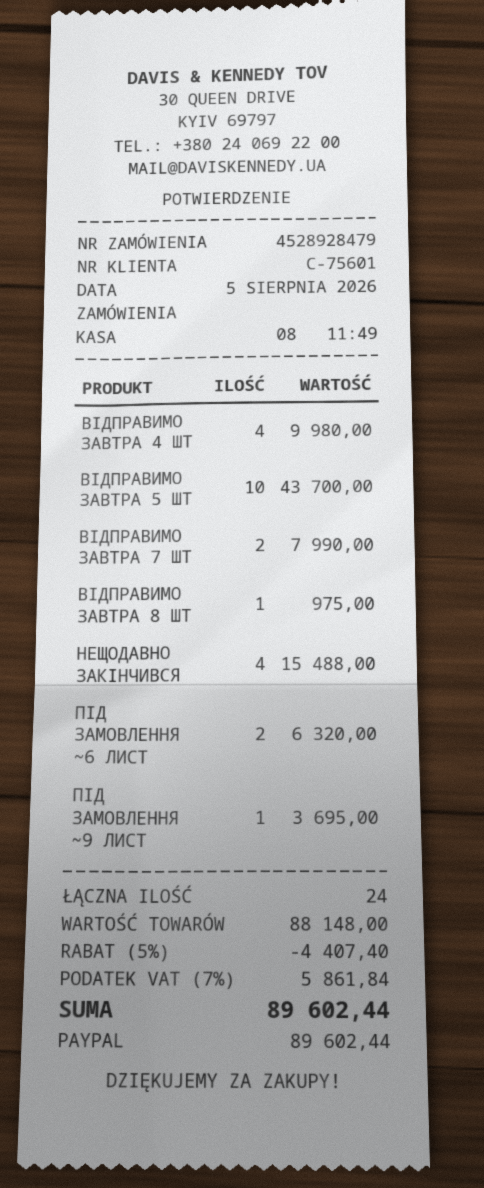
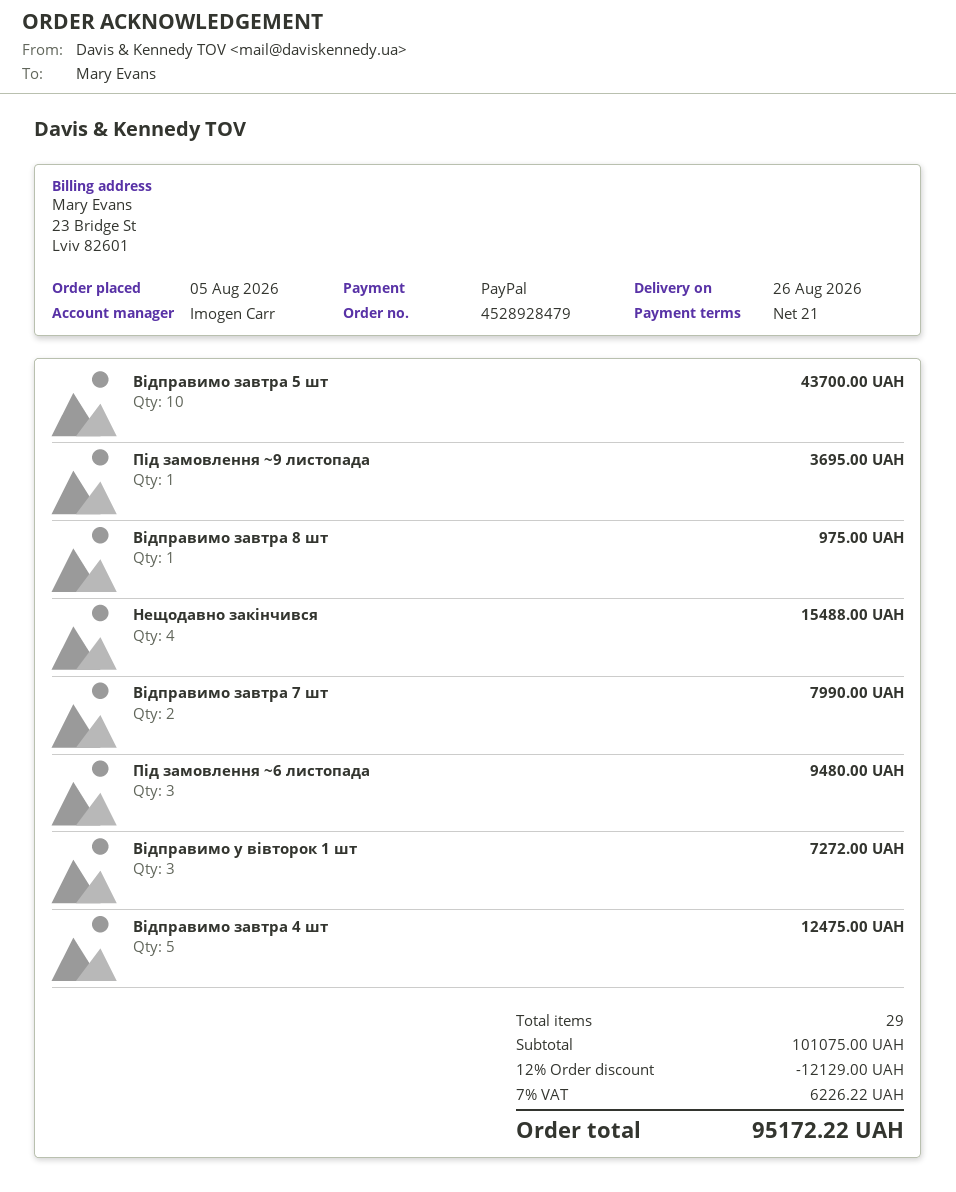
ВІДПРАВИМО ЗАВТРА 4 ШТ: 4 for 9980.00 -> 5 for 12475.00
ПІД ЗАМОВЛЕННЯ ~6 ЛИСТ: 2 for 6320.00 -> 3 for 9480.00
Відправимо у вівторок 1 шт: none -> 3 for 7272.00
total quantity: 24 -> 29
subtotal: 88148.00 -> 101075.00
discount: 5% = 4407.40 -> 12% = 12129.00
tax: 7% = 5861.84 -> 7% = 6226.22
total: 89602.44 -> 95172.22

